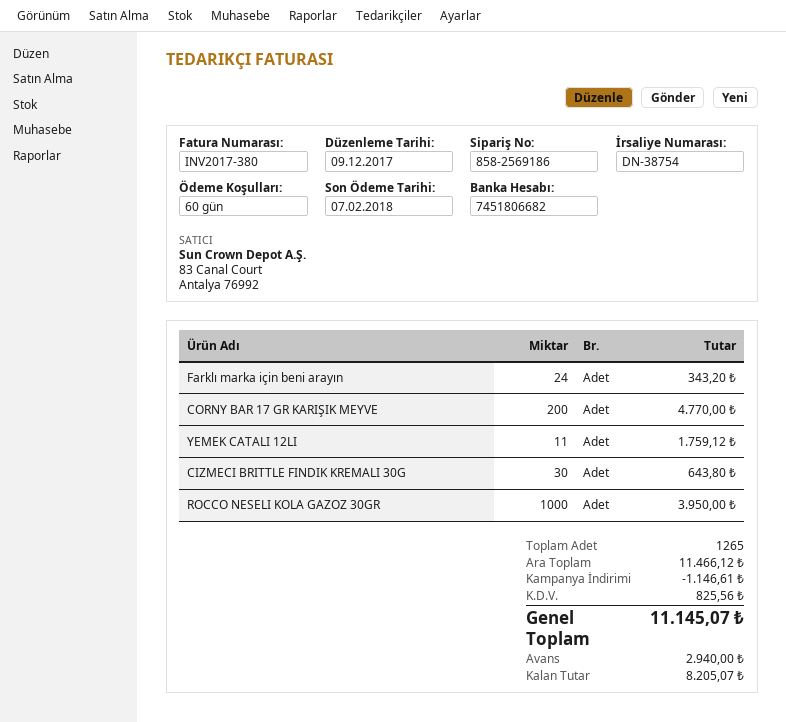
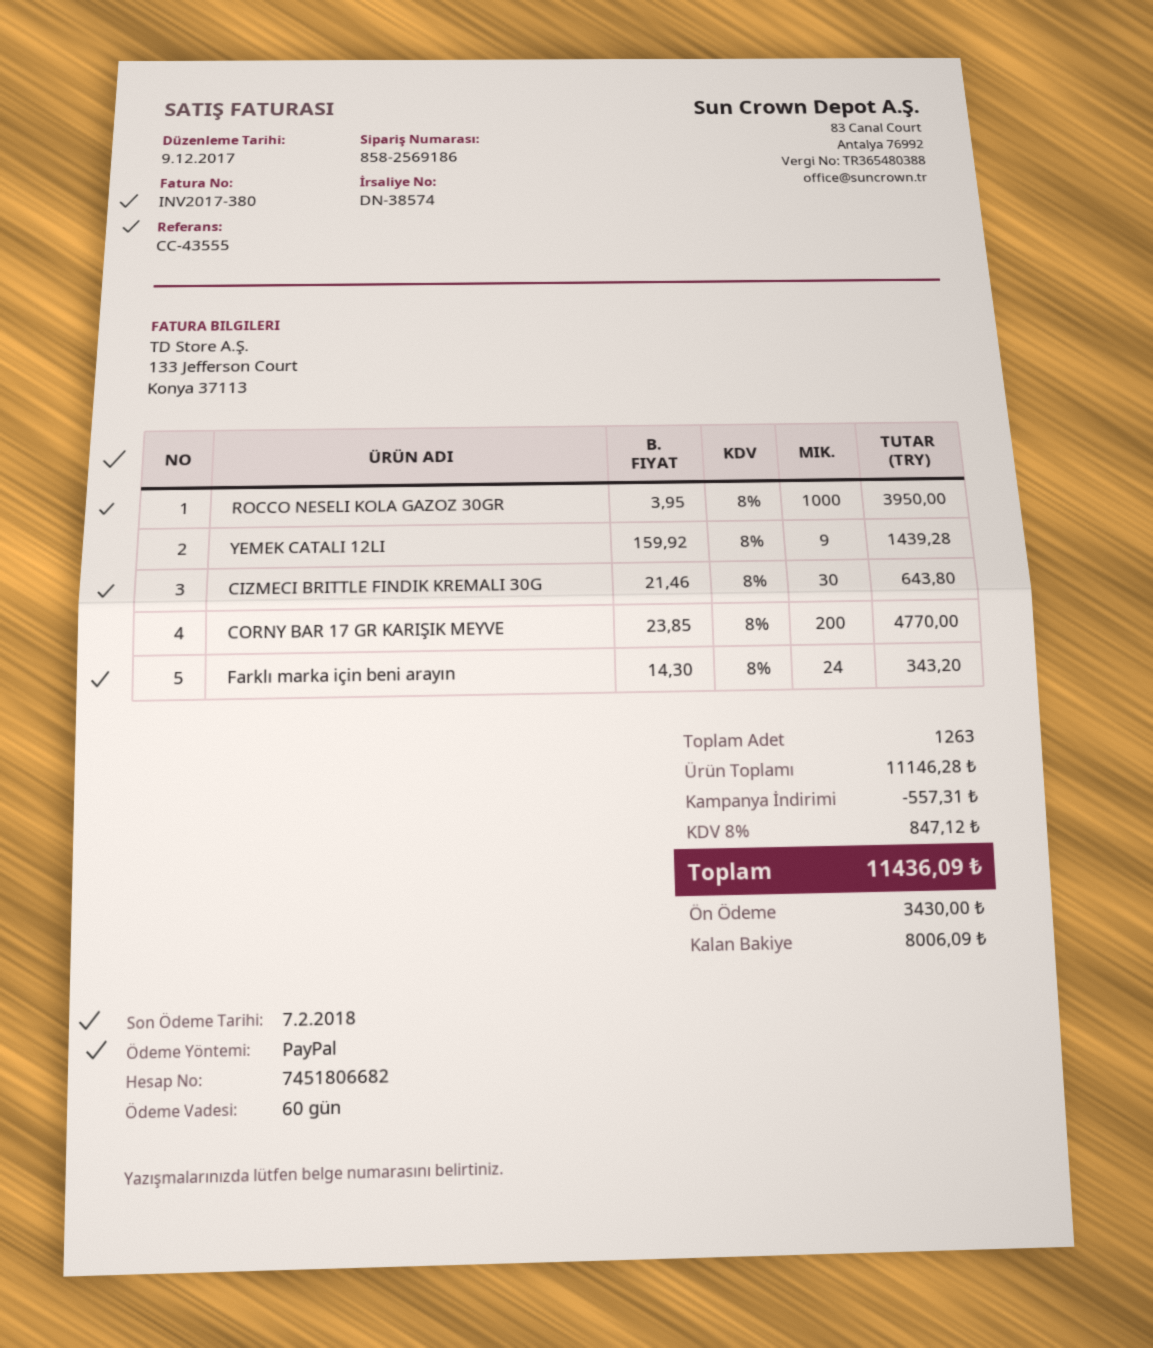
delivery note number: DN-38754 -> DN-38574
YEMEK CATALI 12LI: 11 for 1759.12 -> 9 for 1439.28
total quantity: 1265 -> 1263
subtotal: 11466.12 -> 11146.28
discount: 1146.61 -> 557.31
tax: 825.56 -> 847.12
total: 11145.07 -> 11436.09
deposit: 2940.00 -> 3430.00
balance: 8205.07 -> 8006.09

